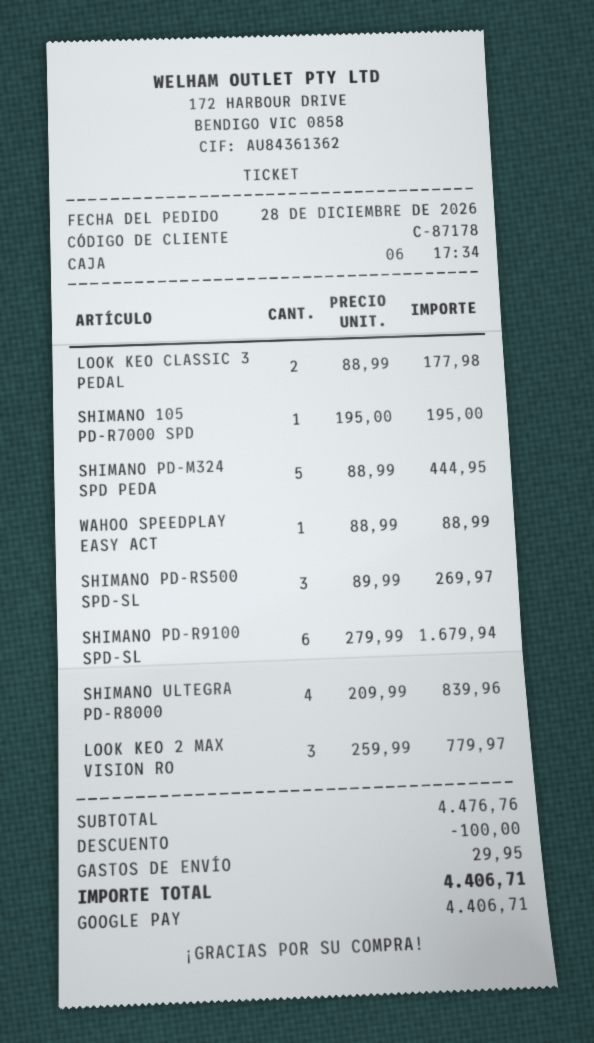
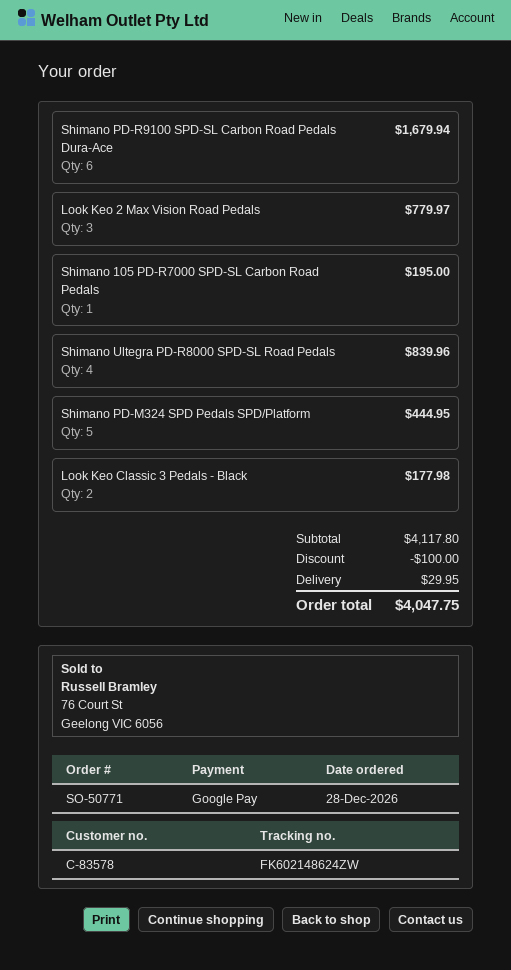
customer number: C-87178 -> C-83578
WAHOO SPEEDPLAY EASY ACT: 1 for 88.99 -> none
SHIMANO PD-RS500 SPD-SL: 3 for 269.97 -> none
subtotal: 4476.76 -> 4117.80
total: 4406.71 -> 4047.75

